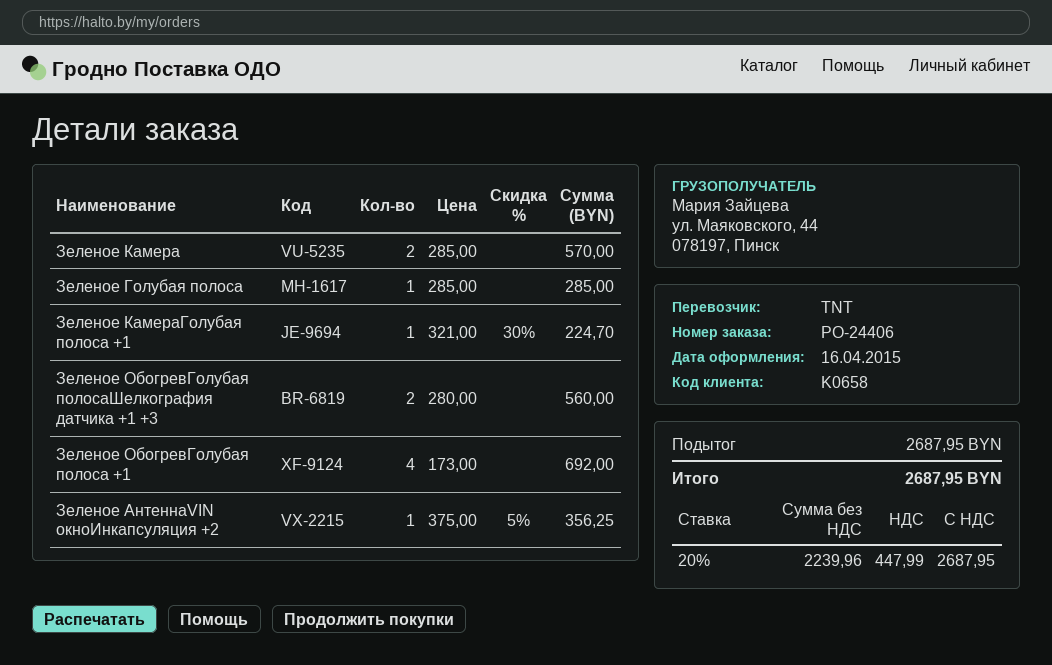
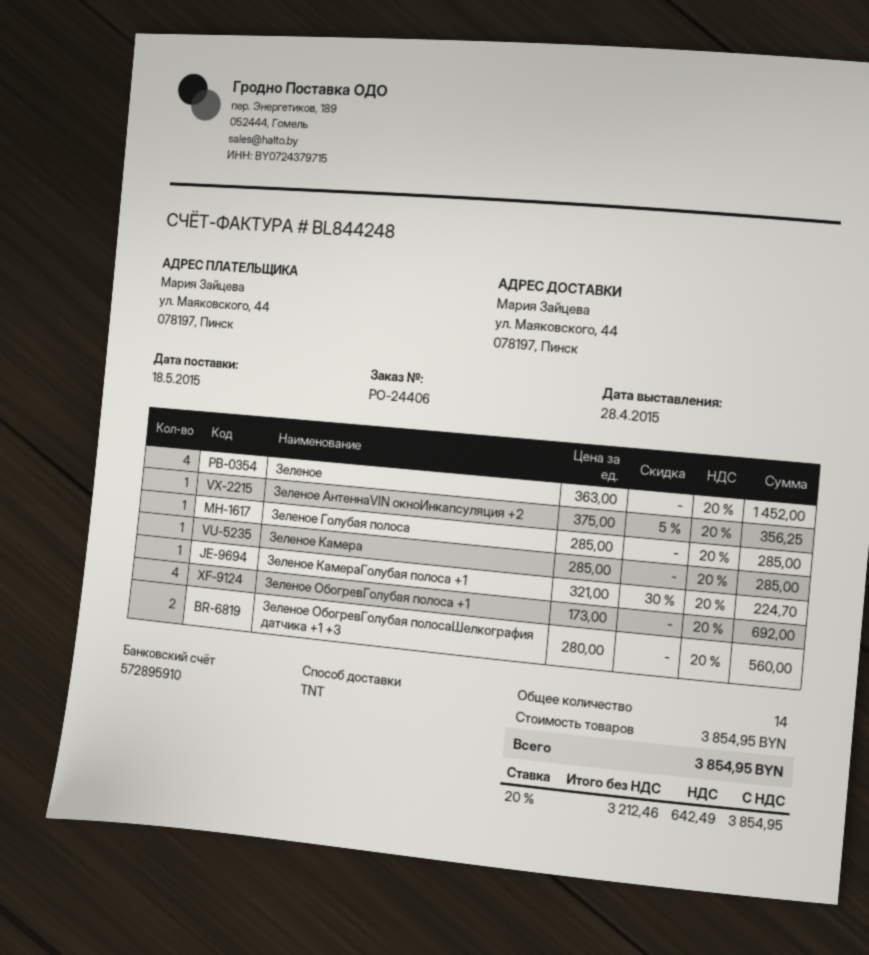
Зеленое Камера: 2 x 285.00 = 570.00 -> 1 x 285.00 = 285.00
Зеленое: none -> 4 x 363.00 = 1452.00
subtotal: 2687.95 -> 3854.95
net: 2239.96 -> 3212.46
tax: 20% = 447.99 -> 20% = 642.49
total: 2687.95 -> 3854.95

